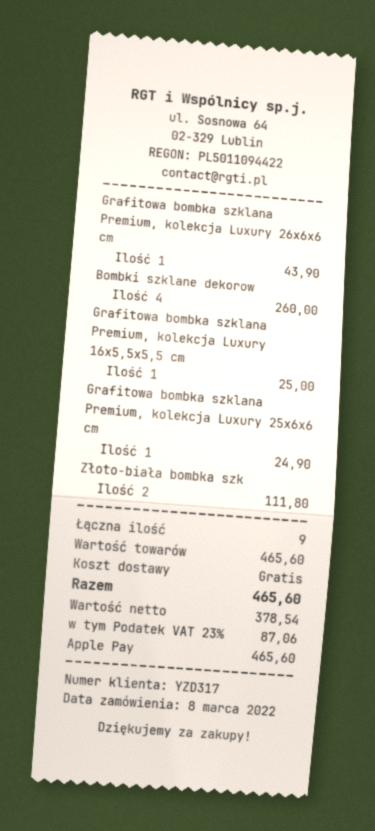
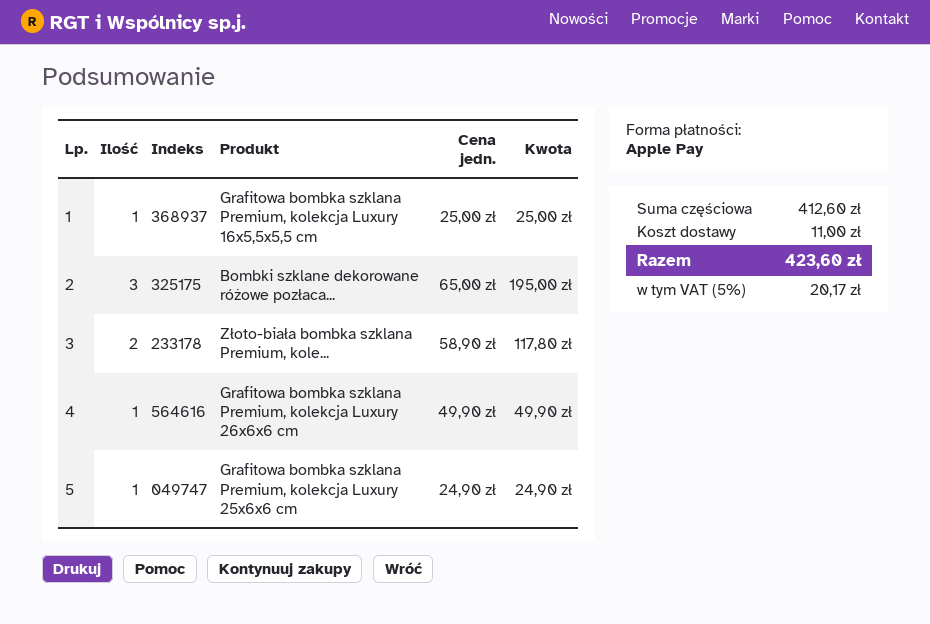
Grafitowa bombka szklana Premium, kolekcja Luxury 26x6x6 cm: 1 for 43.90 -> 1 for 49.90
Bombki szklane dekorow: 4 for 260.00 -> 3 for 195.00
Złoto-biała bombka szk: 2 for 111.80 -> 2 for 117.80
subtotal: 465.60 -> 412.60
shipping: 0.00 -> 11.00
tax: 23% = 87.06 -> 5% = 20.17
total: 465.60 -> 423.60

